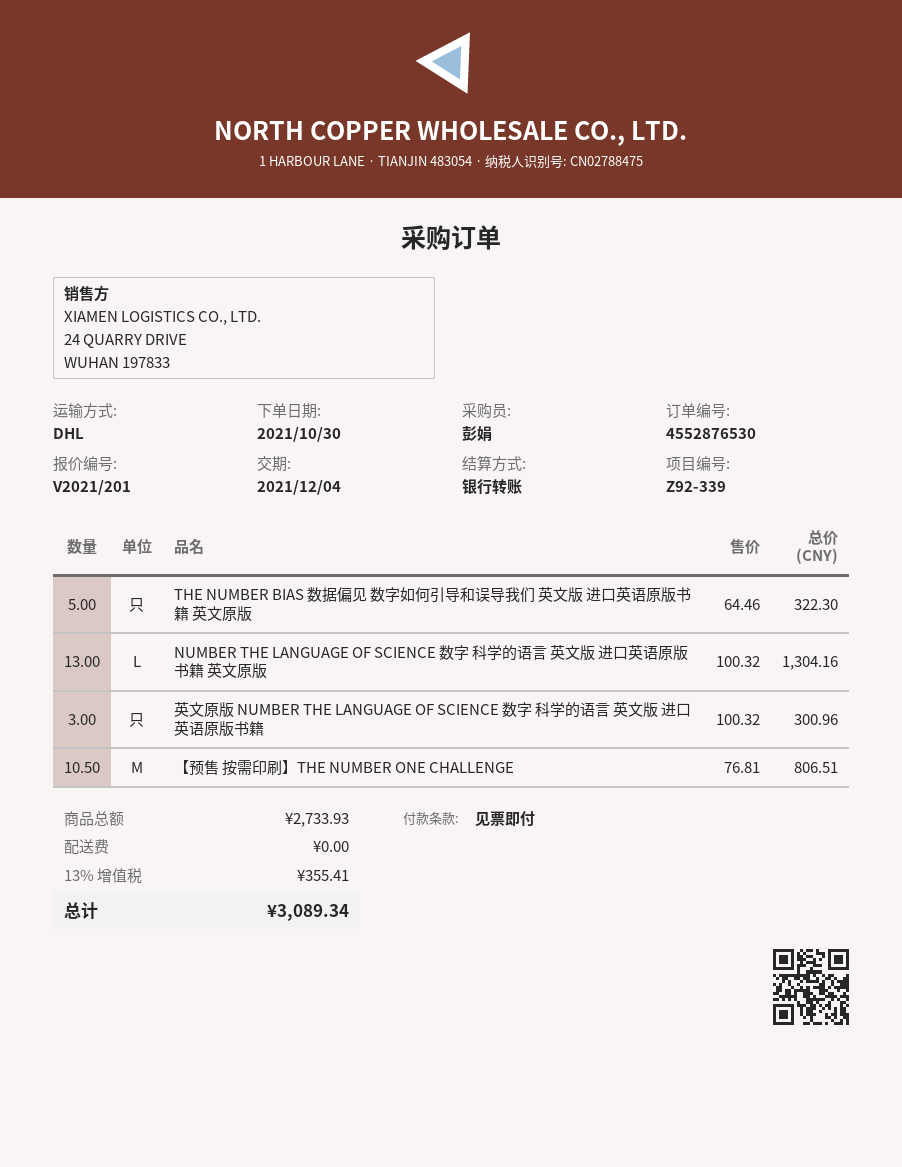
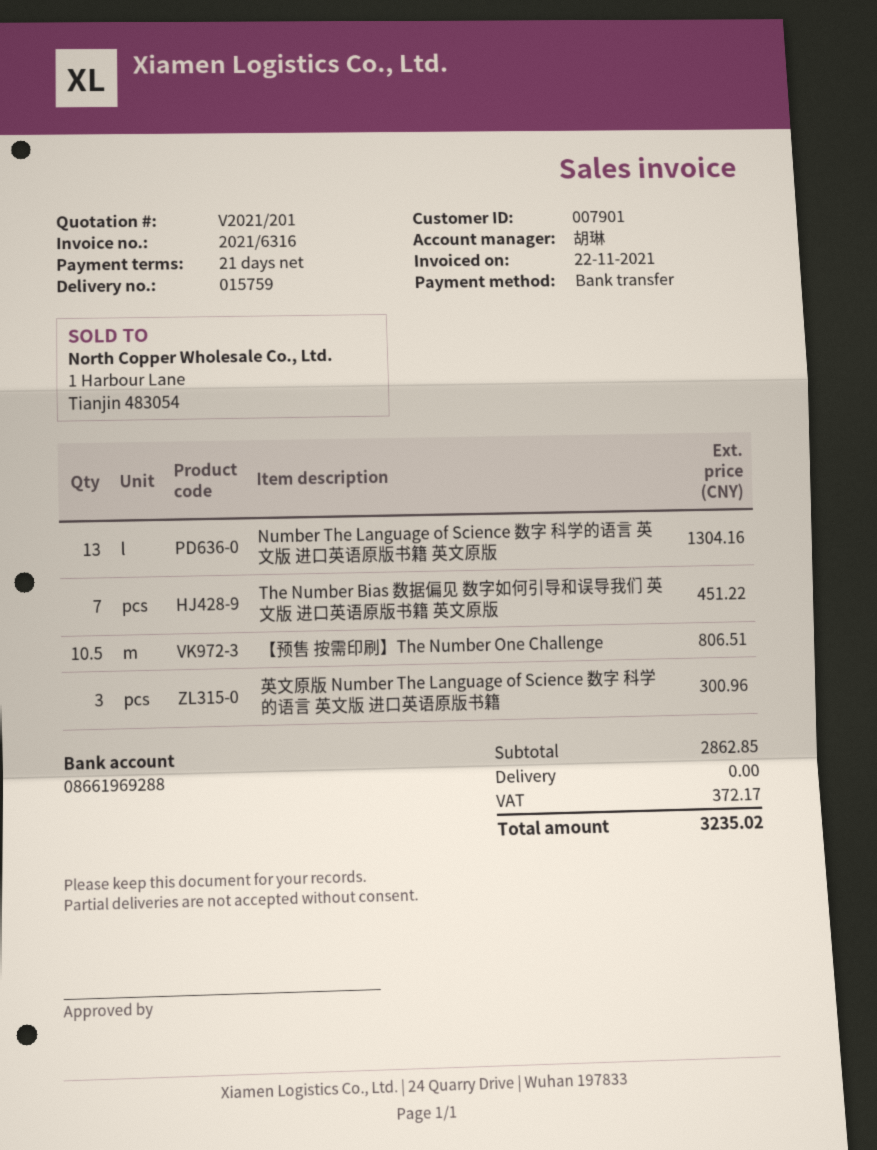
payment terms: on receipt -> 21 days
THE NUMBER BIAS 数据偏见 数字如何引导和误导我们 英文版 进口英语原版书籍 英文原版: 5 for 322.30 -> 7 for 451.22
subtotal: 2733.93 -> 2862.85
tax: 355.41 -> 372.17
total: 3089.34 -> 3235.02

